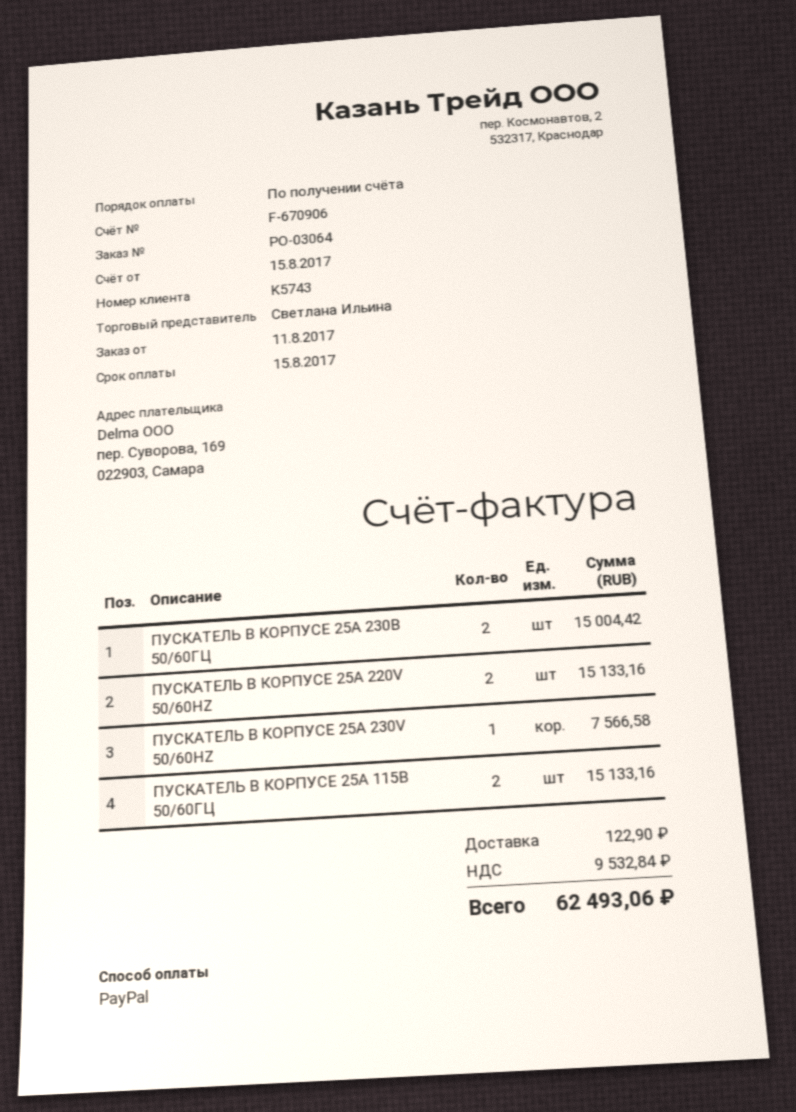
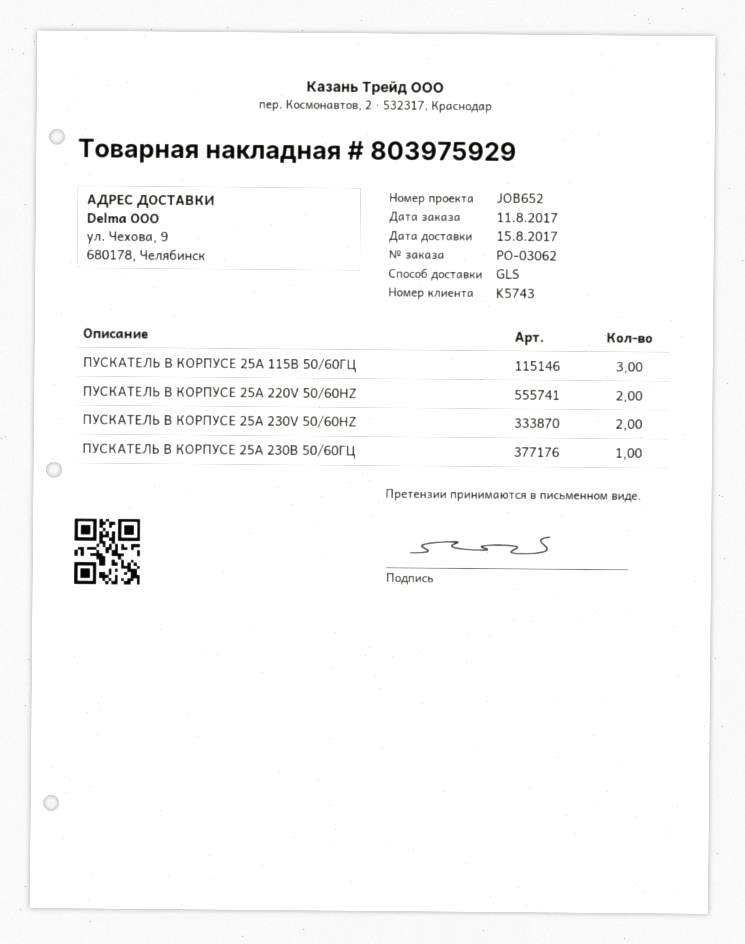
order number: PO-03064 -> PO-03062
ПУСКАТЕЛЬ В КОРПУСЕ 25A 230В 50/60ГЦ: 2 -> 1
ПУСКАТЕЛЬ В КОРПУСЕ 25A 230V 50/60HZ: 1 -> 2
ПУСКАТЕЛЬ В КОРПУСЕ 25A 115В 50/60ГЦ: 2 -> 3

